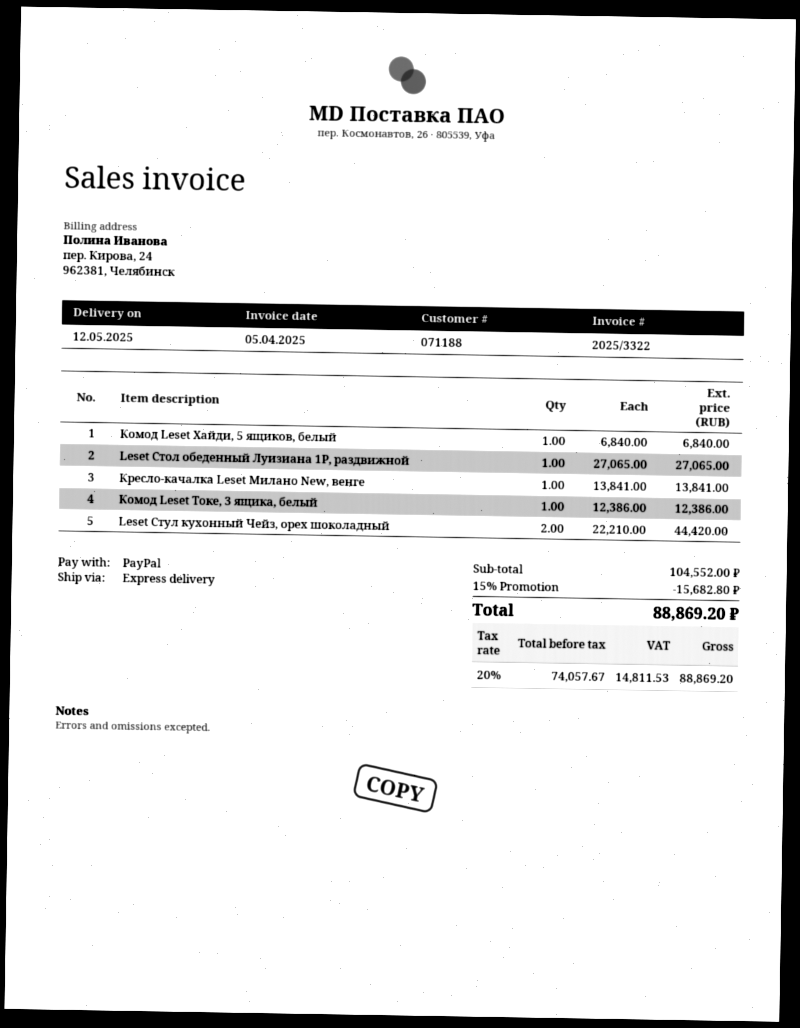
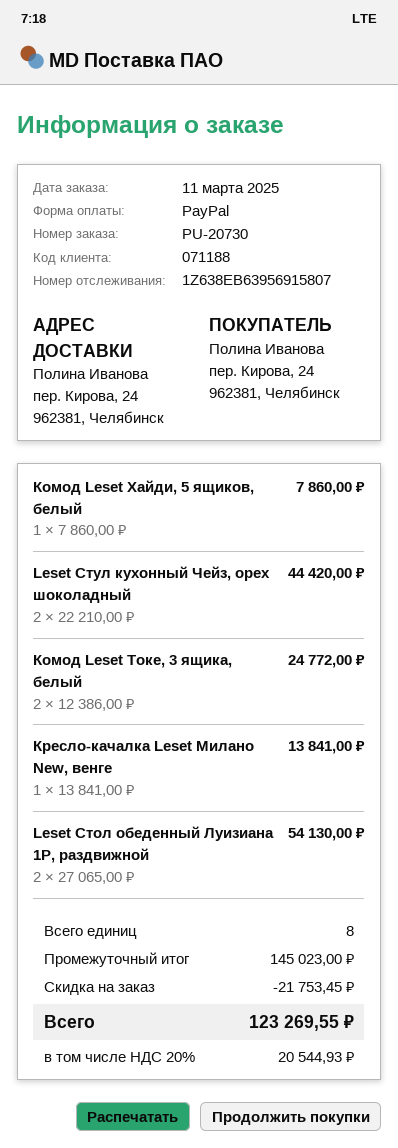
Комод Leset Хайди, 5 ящиков, белый: 1 x 6840.00 = 6840.00 -> 1 x 7860.00 = 7860.00
Leset Стол обеденный Луизиана 1Р, раздвижной: 1 x 27065.00 = 27065.00 -> 2 x 27065.00 = 54130.00
Комод Leset Токе, 3 ящика, белый: 1 x 12386.00 = 12386.00 -> 2 x 12386.00 = 24772.00
subtotal: 104552.00 -> 145023.00
discount: 15682.80 -> 21753.45
tax: 20% = 14811.53 -> 20% = 20544.93
total: 88869.20 -> 123269.55

